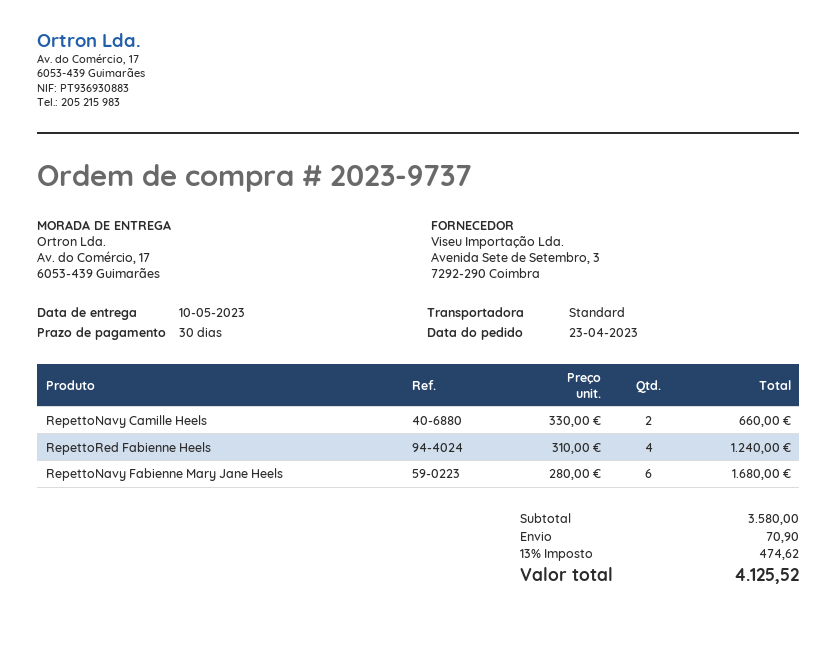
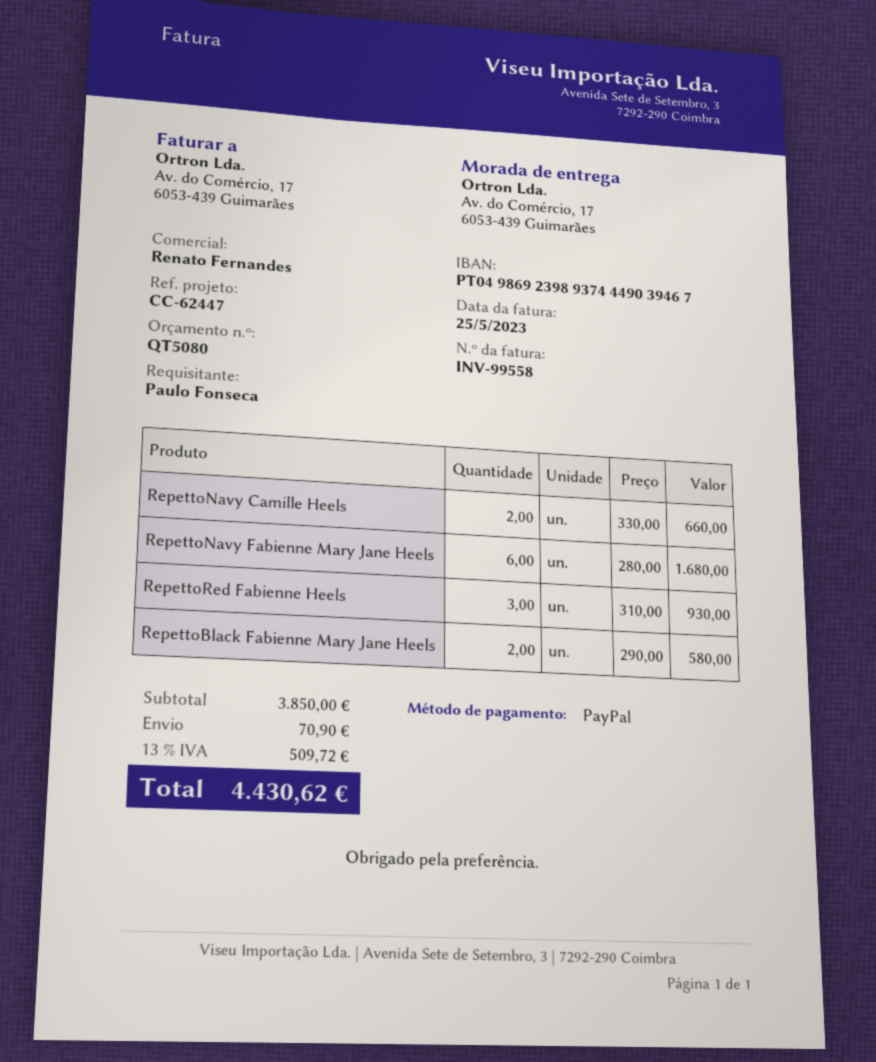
RepettoRed Fabienne Heels: 4 x 310.00 = 1240.00 -> 3 x 310.00 = 930.00
RepettoBlack Fabienne Mary Jane Heels: none -> 2 x 290.00 = 580.00
subtotal: 3580.00 -> 3850.00
tax: 13% = 474.62 -> 13% = 509.72
total: 4125.52 -> 4430.62

